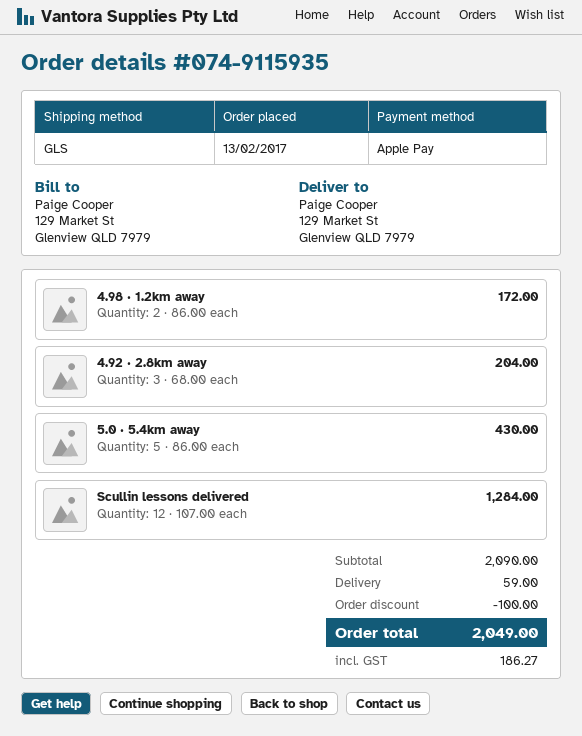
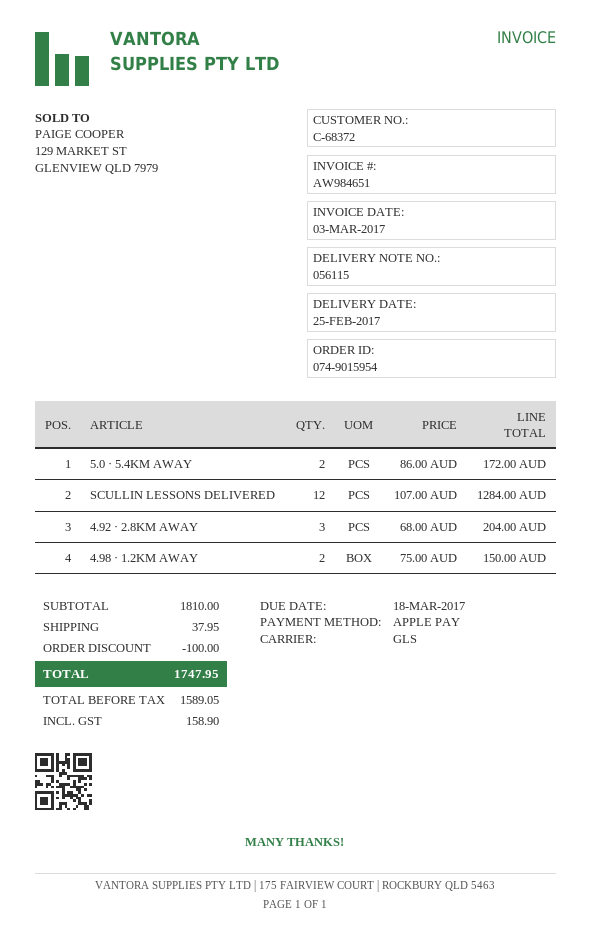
order number: 074-9115935 -> 074-9015954
4.98 · 1.2km away: 2 x 86.00 = 172.00 -> 2 x 75.00 = 150.00
5.0 · 5.4km away: 5 x 86.00 = 430.00 -> 2 x 86.00 = 172.00
subtotal: 2090.00 -> 1810.00
shipping: 59.00 -> 37.95
tax: 186.27 -> 158.90
total: 2049.00 -> 1747.95

